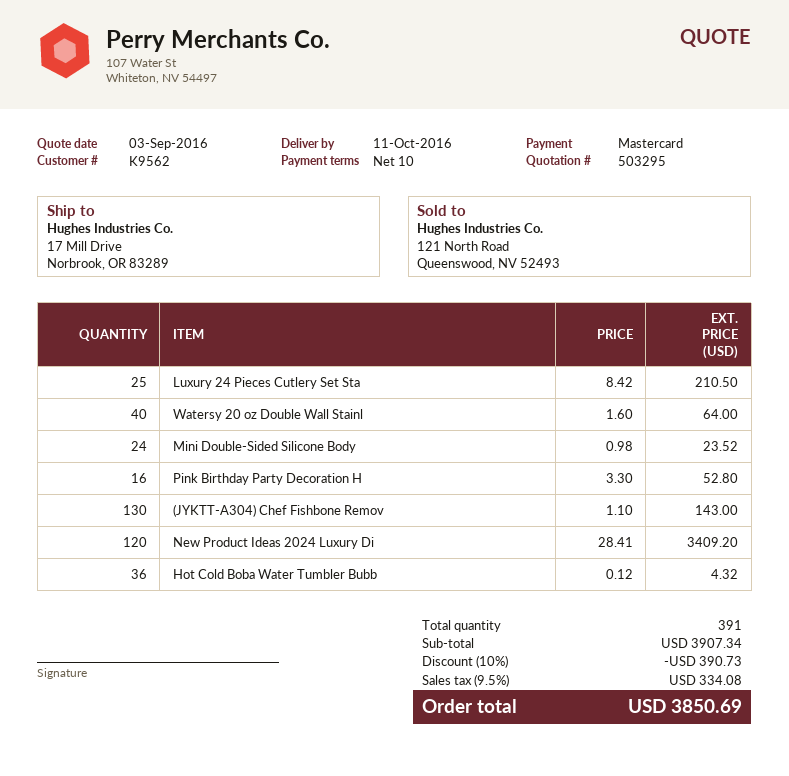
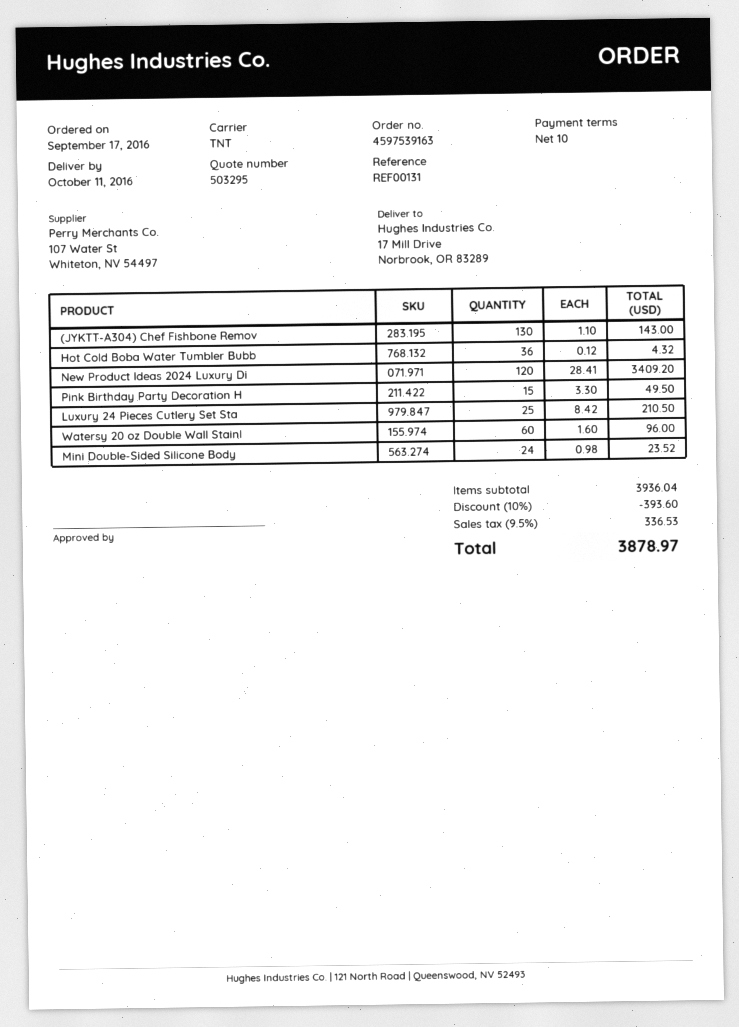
Watersy 20 oz Double Wall Stainl: 40 x 1.60 = 64.00 -> 60 x 1.60 = 96.00
Pink Birthday Party Decoration H: 16 x 3.30 = 52.80 -> 15 x 3.30 = 49.50
subtotal: 3907.34 -> 3936.04
discount: 10% = 390.73 -> 10% = 393.60
tax: 9.5% = 334.08 -> 9.5% = 336.53
total: 3850.69 -> 3878.97

